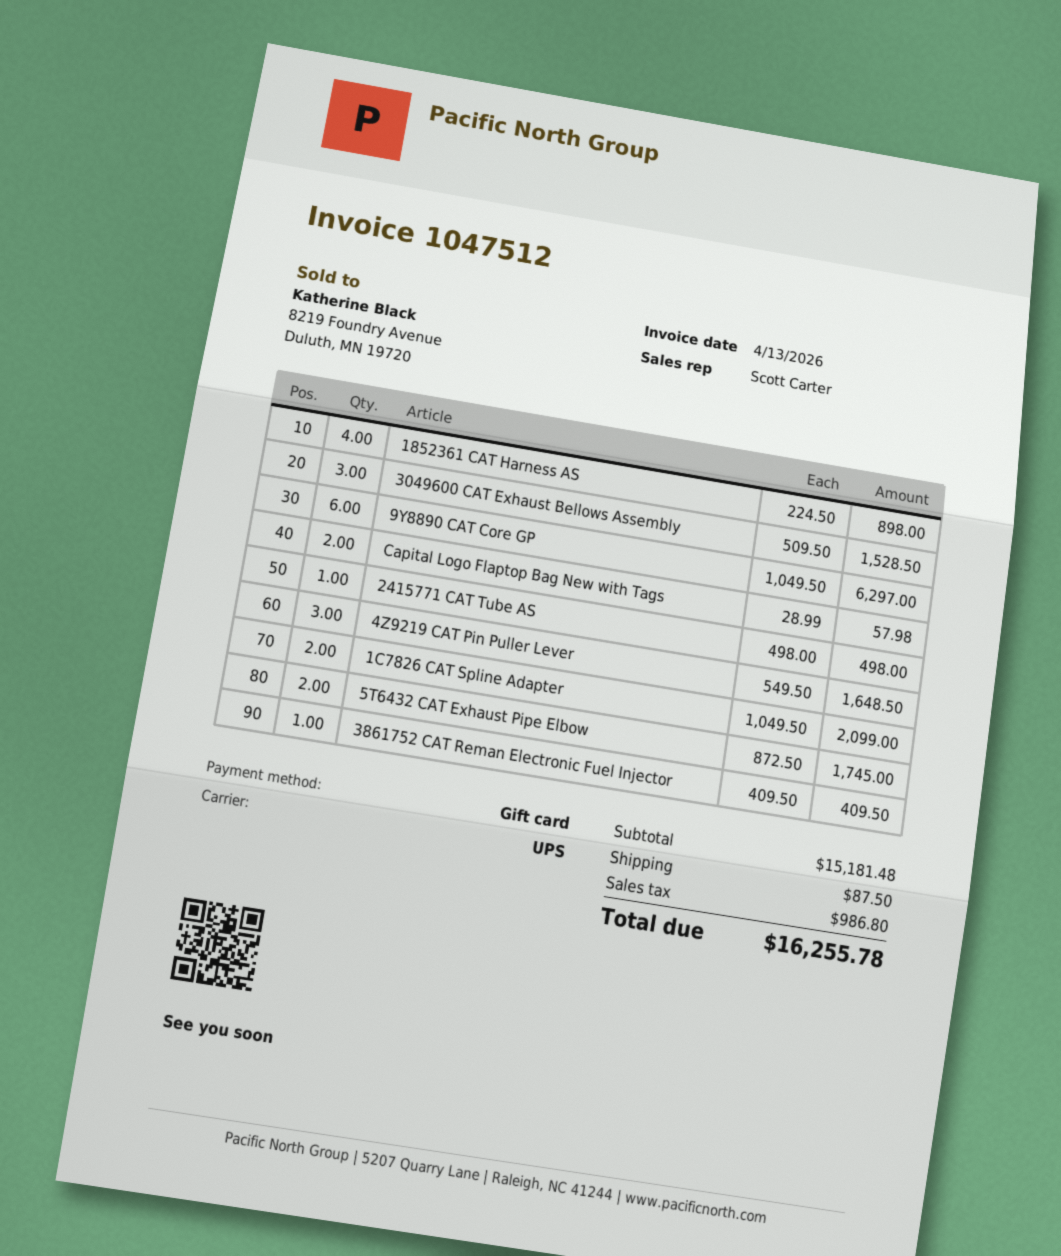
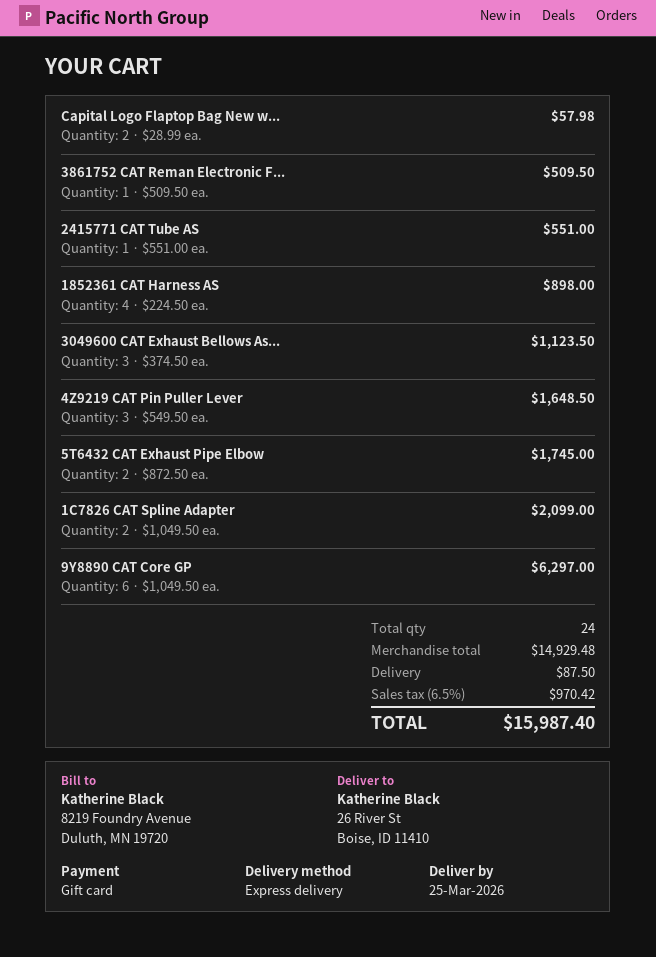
shipping method: UPS -> express
3049600 CAT Exhaust Bellows Assembly: 3 x 509.50 = 1528.50 -> 3 x 374.50 = 1123.50
2415771 CAT Tube AS: 1 x 498.00 = 498.00 -> 1 x 551.00 = 551.00
3861752 CAT Reman Electronic Fuel Injector: 1 x 409.50 = 409.50 -> 1 x 509.50 = 509.50
subtotal: 15181.48 -> 14929.48
tax: 986.80 -> 970.42
total: 16255.78 -> 15987.40

